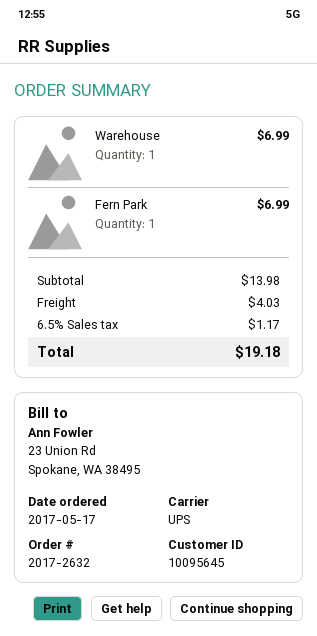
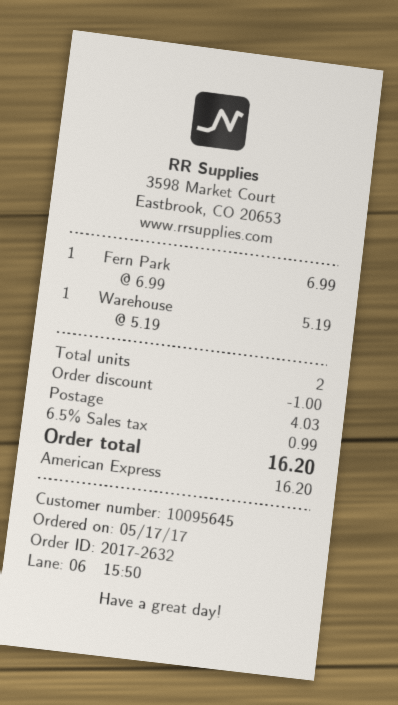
Warehouse: 1 for 6.99 -> 1 for 5.19
discount: none -> 1.00
tax: 6.5% = 1.17 -> 6.5% = 0.99
total: 19.18 -> 16.20

